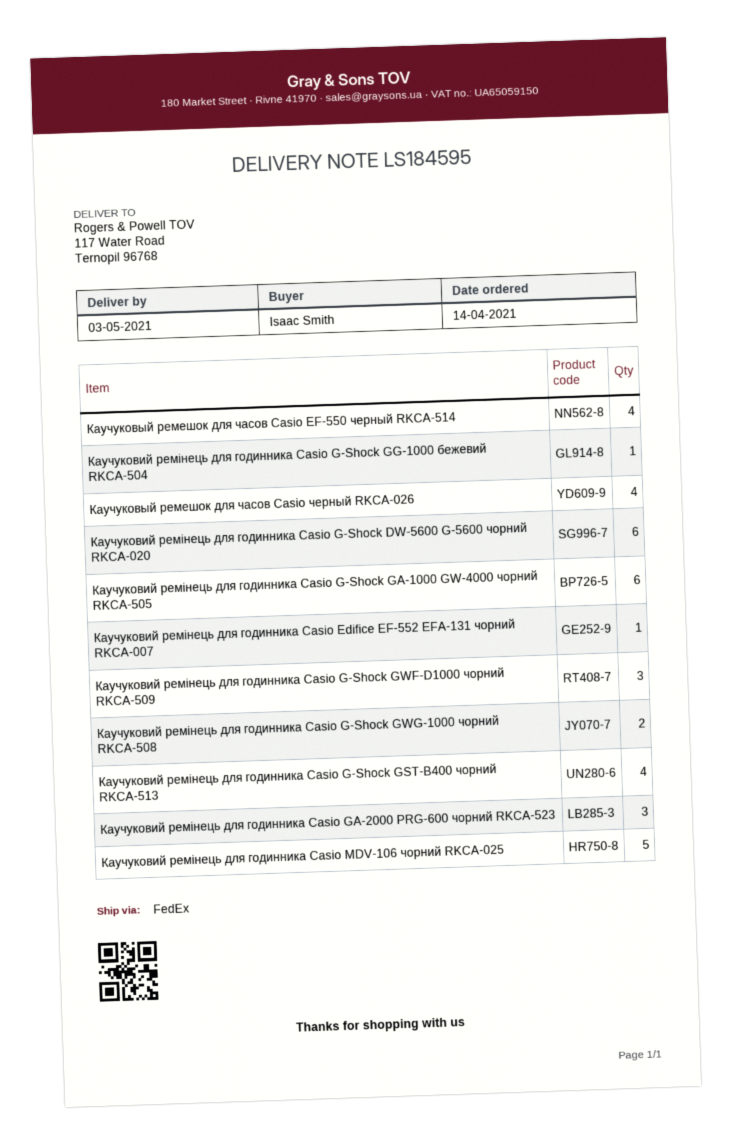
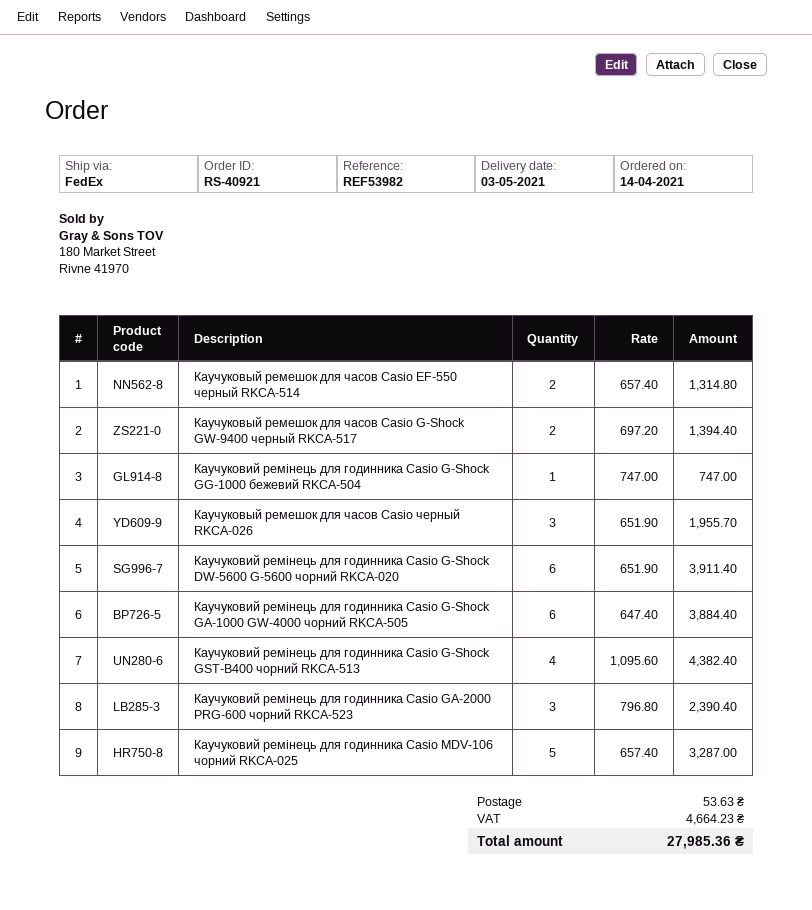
Каучуковый ремешок для часов Casio EF-550 черный RKCA-514: 4 -> 2
Каучуковый ремешок для часов Casio черный RKCA-026: 4 -> 3
Каучуковий ремінець для годинника Casio Edifice EF-552 EFA-131 чорний RKCA-007: 1 -> none
Каучуковий ремінець для годинника Casio G-Shock GWF-D1000 чорний RKCA-509: 3 -> none
Каучуковий ремінець для годинника Casio G-Shock GWG-1000 чорний RKCA-508: 2 -> none
Каучуковый ремешок для часов Casio G-Shock GW-9400 черный RKCA-517: none -> 2

